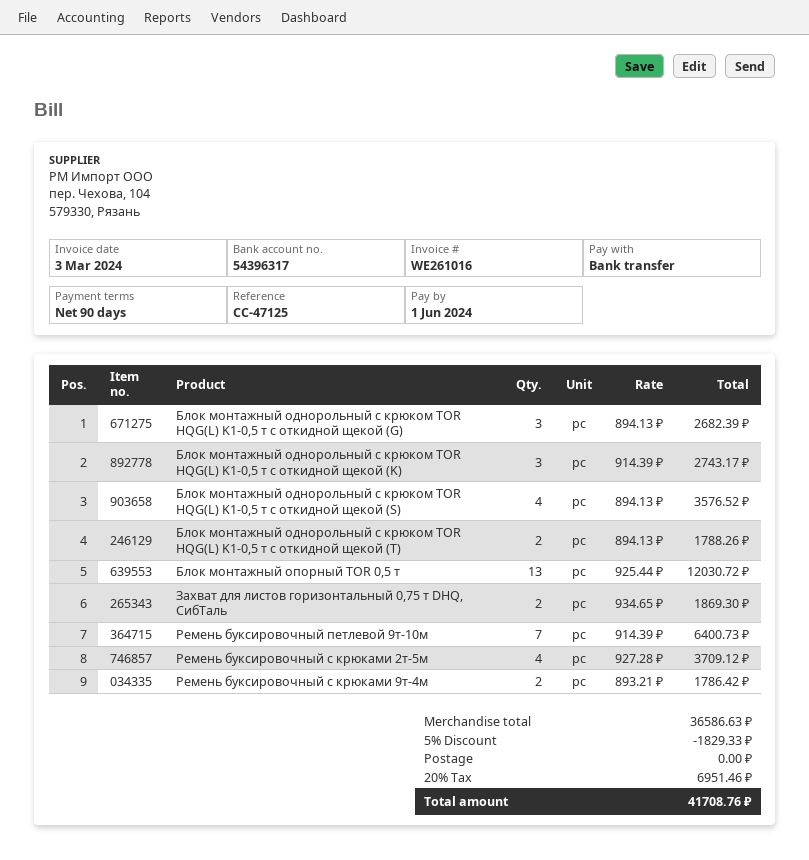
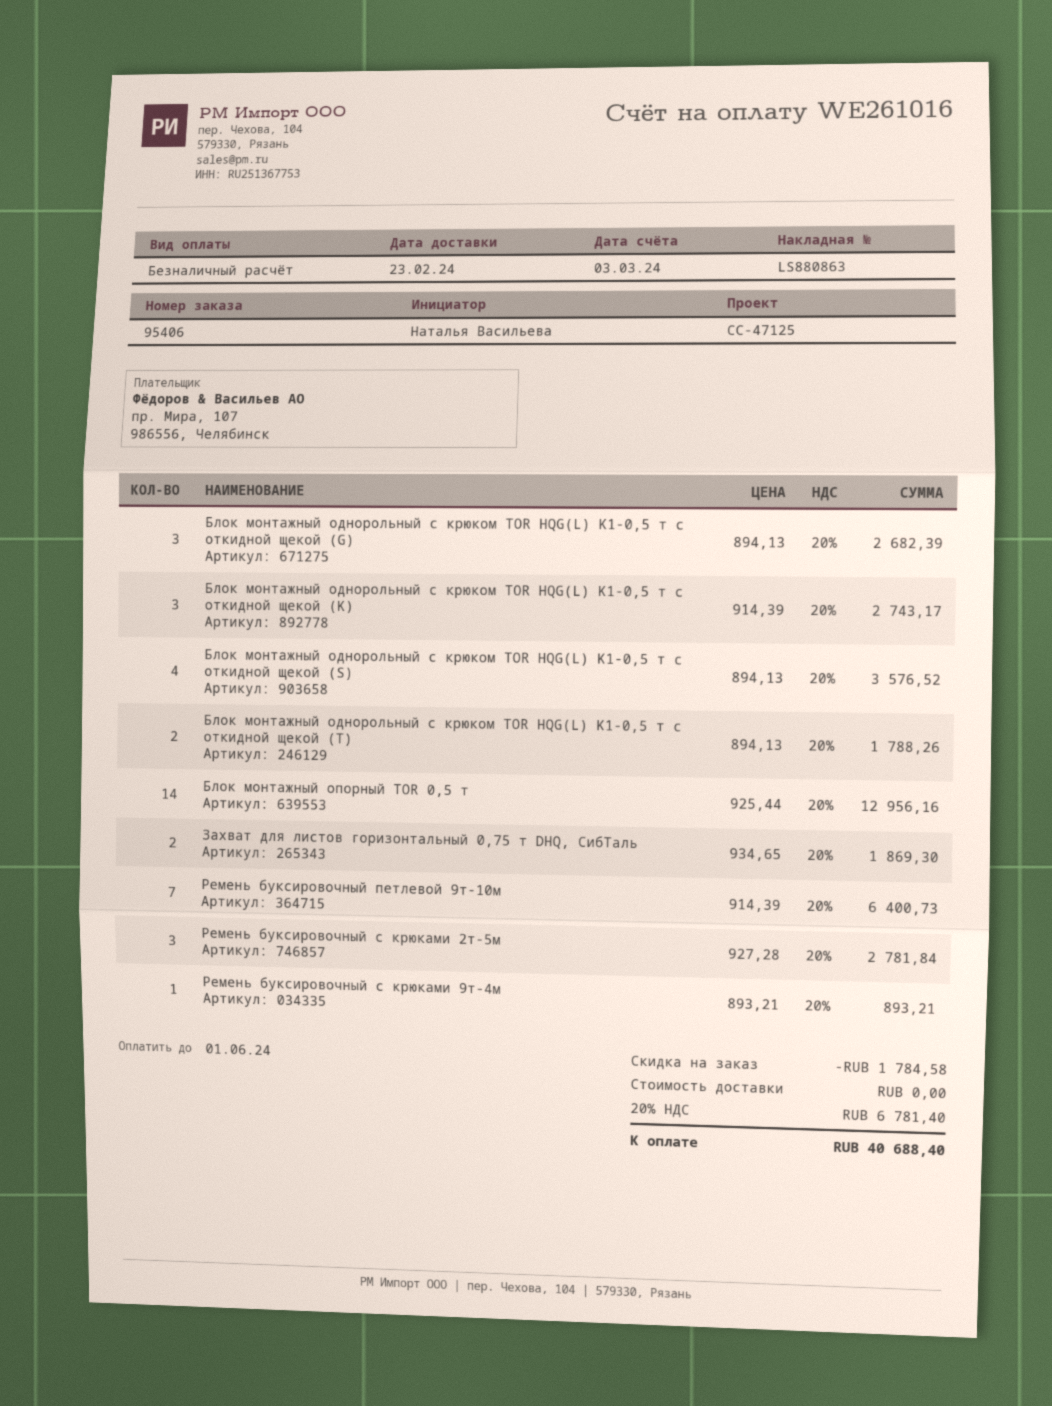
Блок монтажный опорный TOR 0,5 т: 13 x 925.44 = 12030.72 -> 14 x 925.44 = 12956.16
Ремень буксировочный с крюками 2т-5м: 4 x 927.28 = 3709.12 -> 3 x 927.28 = 2781.84
Ремень буксировочный с крюками 9т-4м: 2 x 893.21 = 1786.42 -> 1 x 893.21 = 893.21
discount: 1829.33 -> 1784.58
tax: 20% = 6951.46 -> 20% = 6781.40
total: 41708.76 -> 40688.40

